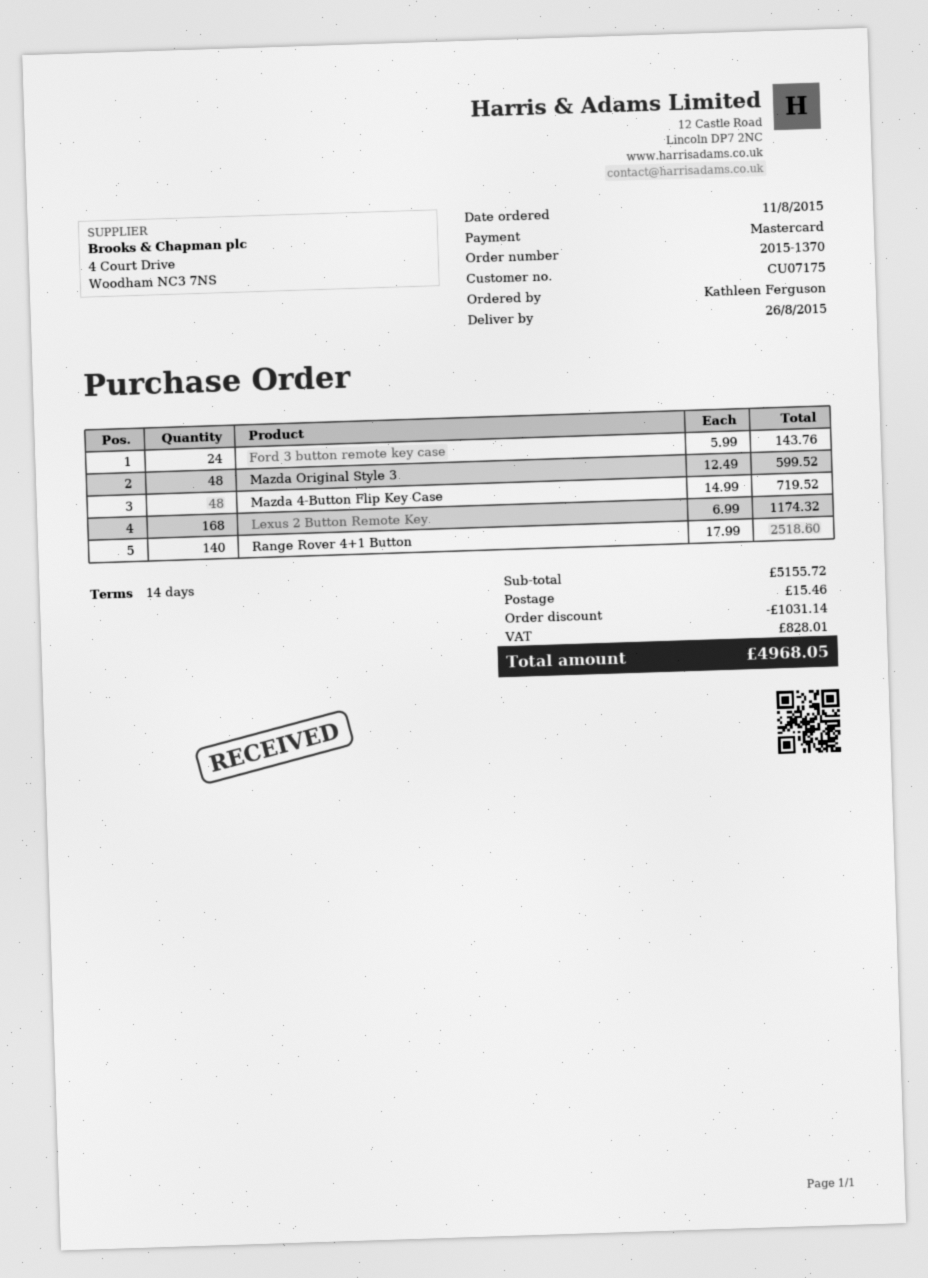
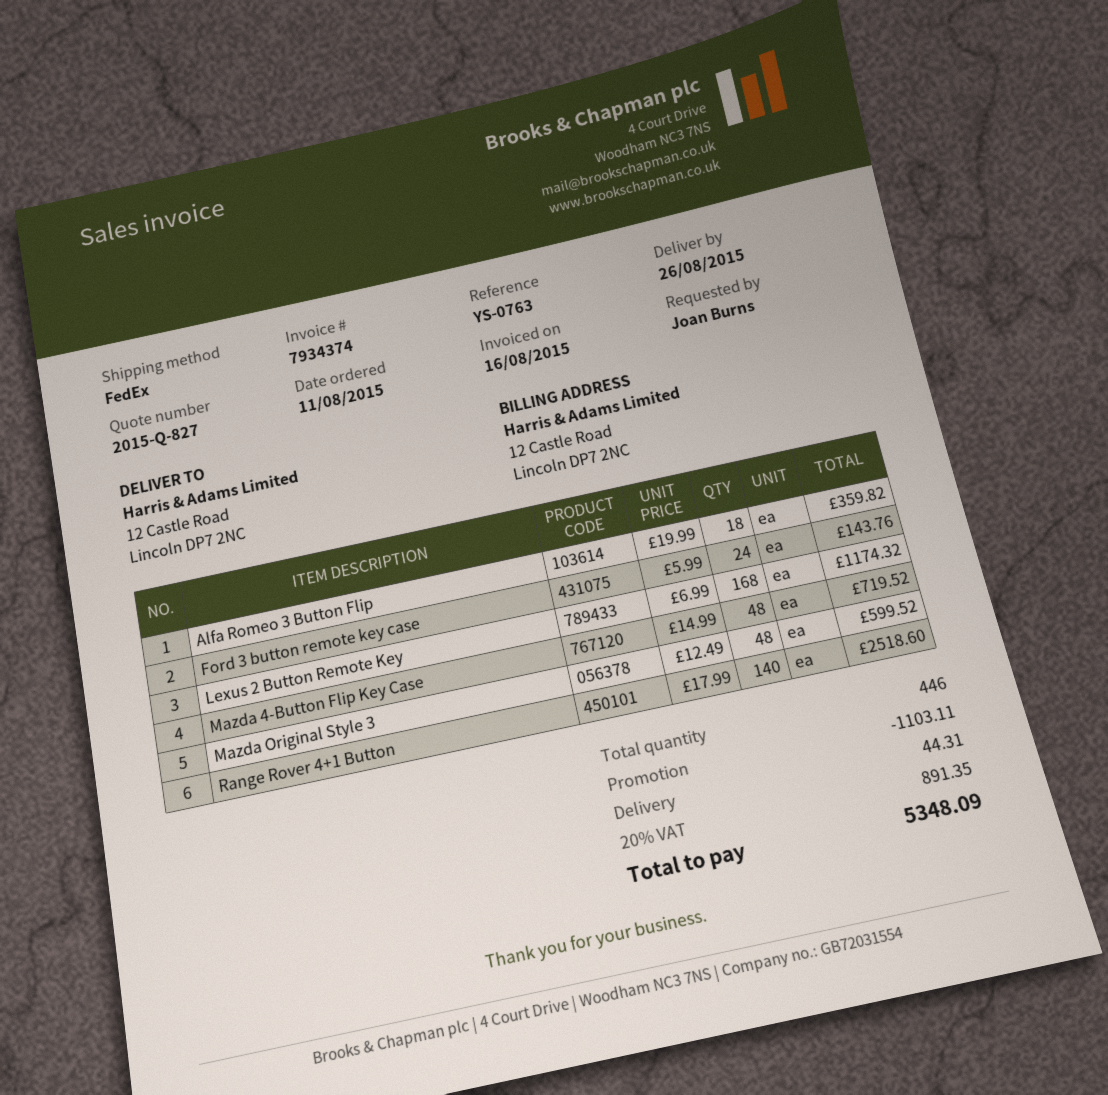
ordered by: Kathleen Ferguson -> Joan Burns
Alfa Romeo 3 Button Flip: none -> 18 x 19.99 = 359.82
discount: 1031.14 -> 1103.11
shipping: 15.46 -> 44.31
tax: 828.01 -> 891.35
total: 4968.05 -> 5348.09

